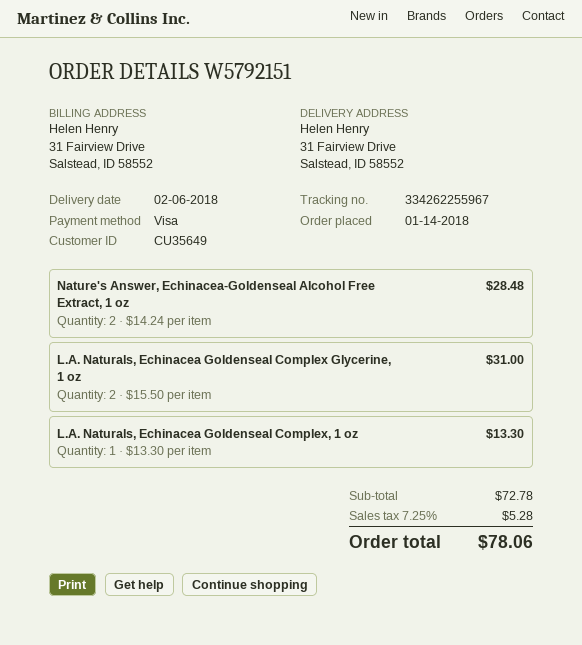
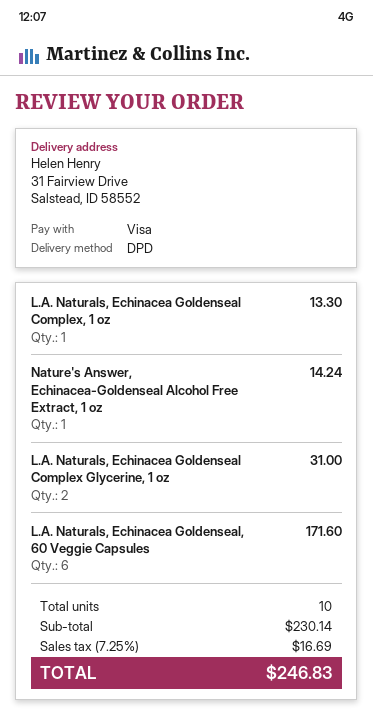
Nature's Answer, Echinacea-Goldenseal Alcohol Free Extract, 1 oz: 2 for 28.48 -> 1 for 14.24
L.A. Naturals, Echinacea Goldenseal, 60 Veggie Capsules: none -> 6 for 171.60
subtotal: 72.78 -> 230.14
tax: 7.25% = 5.28 -> 7.25% = 16.69
total: 78.06 -> 246.83

